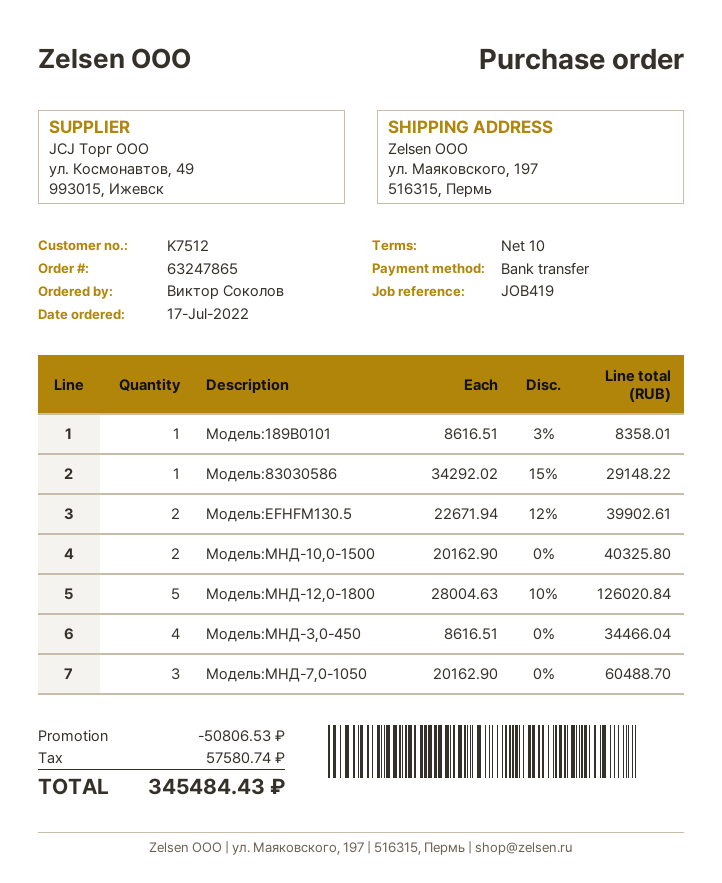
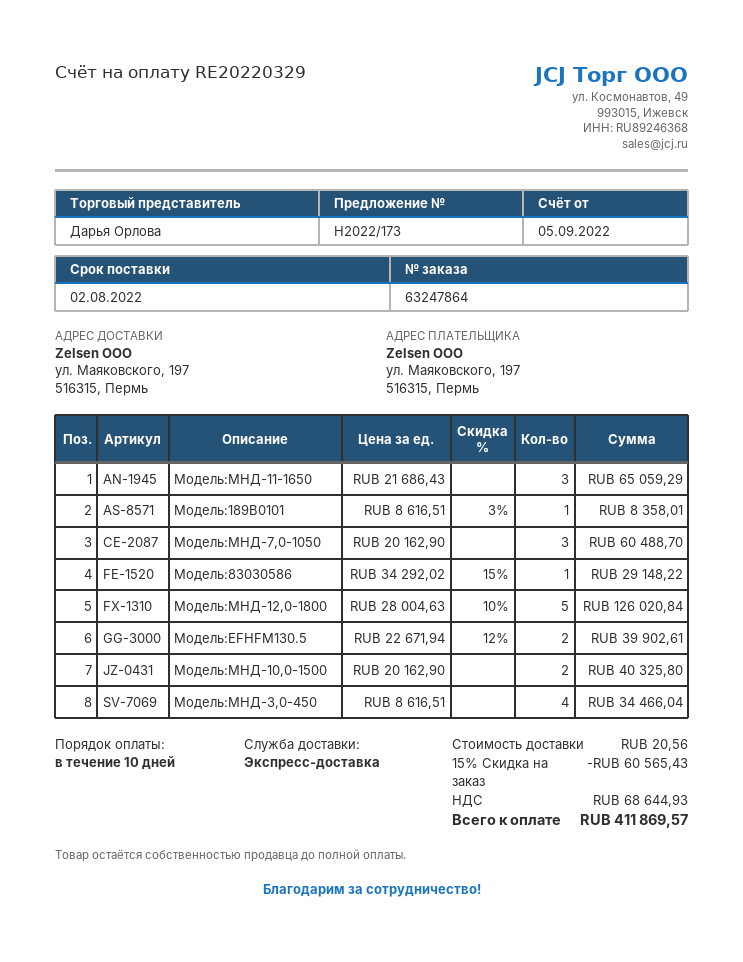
order number: 63247865 -> 63247864
Модель:МНД-11-1650: none -> 3 x 21686.43 = 65059.29
discount: 50806.53 -> 60565.43
shipping: none -> 20.56
tax: 57580.74 -> 68644.93
total: 345484.43 -> 411869.57

